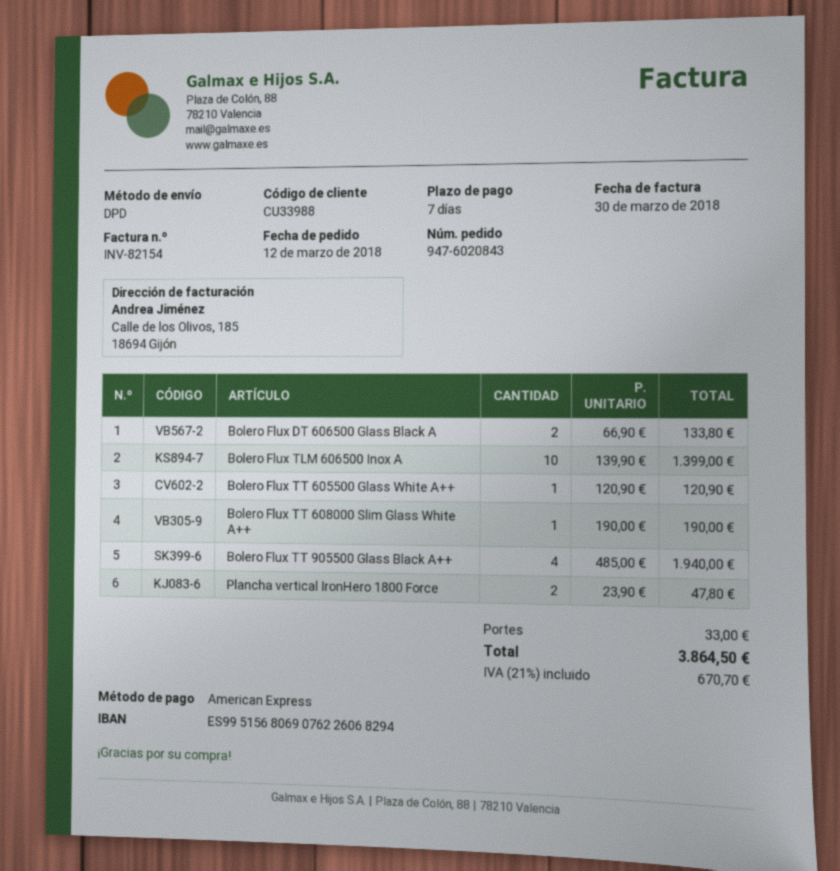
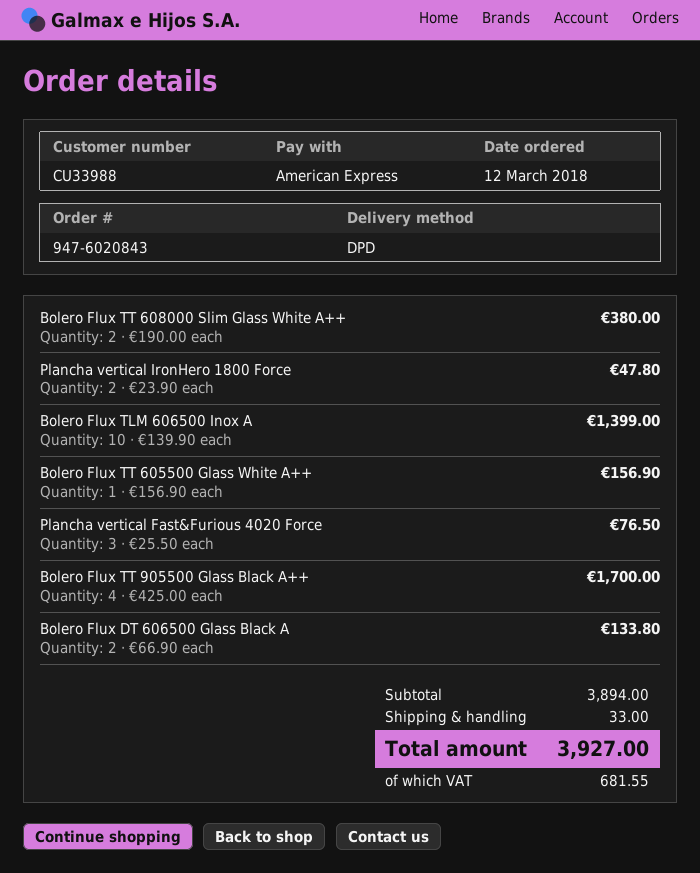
Bolero Flux TT 605500 Glass White A++: 1 x 120.90 = 120.90 -> 1 x 156.90 = 156.90
Bolero Flux TT 608000 Slim Glass White A++: 1 x 190.00 = 190.00 -> 2 x 190.00 = 380.00
Bolero Flux TT 905500 Glass Black A++: 4 x 485.00 = 1940.00 -> 4 x 425.00 = 1700.00
Plancha vertical Fast&Furious 4020 Force: none -> 3 x 25.50 = 76.50
tax: 670.70 -> 681.55
total: 3864.50 -> 3927.00

